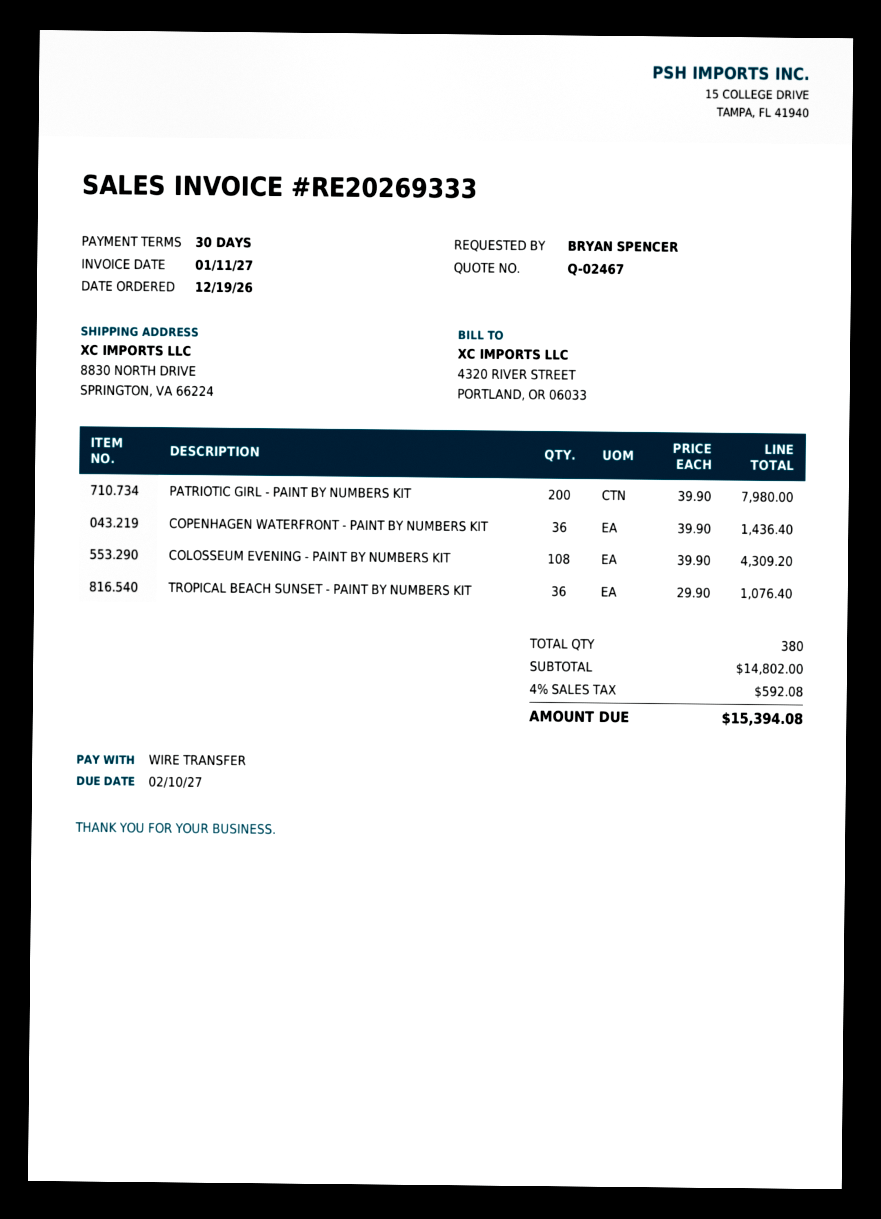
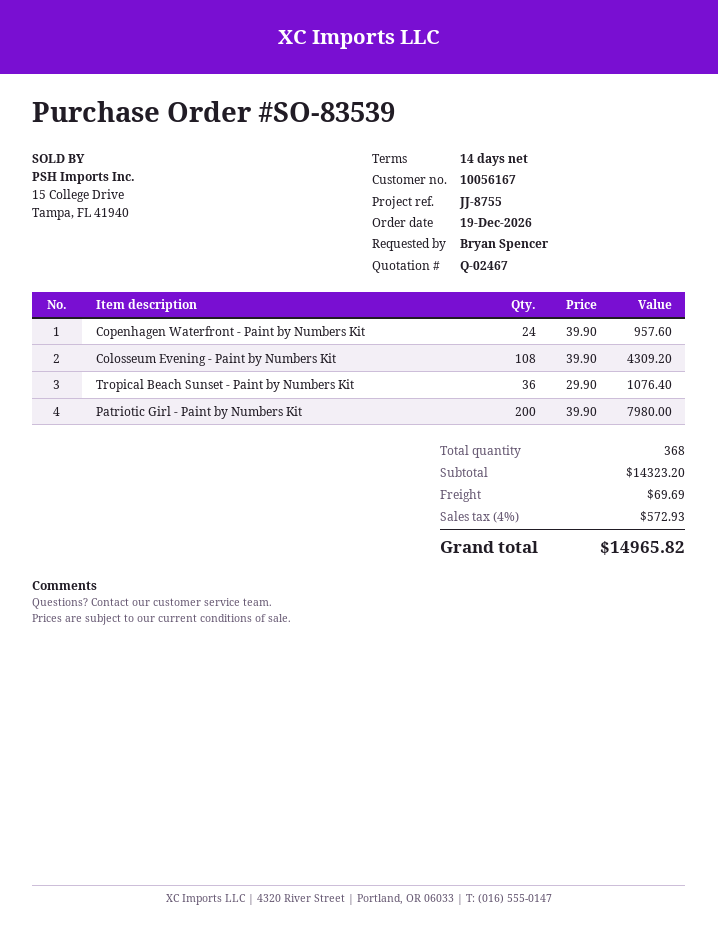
payment terms: 30 days -> 14 days
COPENHAGEN WATERFRONT - PAINT BY NUMBERS KIT: 36 x 39.90 = 1436.40 -> 24 x 39.90 = 957.60
total quantity: 380 -> 368
subtotal: 14802.00 -> 14323.20
shipping: none -> 69.69
tax: 4% = 592.08 -> 4% = 572.93
total: 15394.08 -> 14965.82

